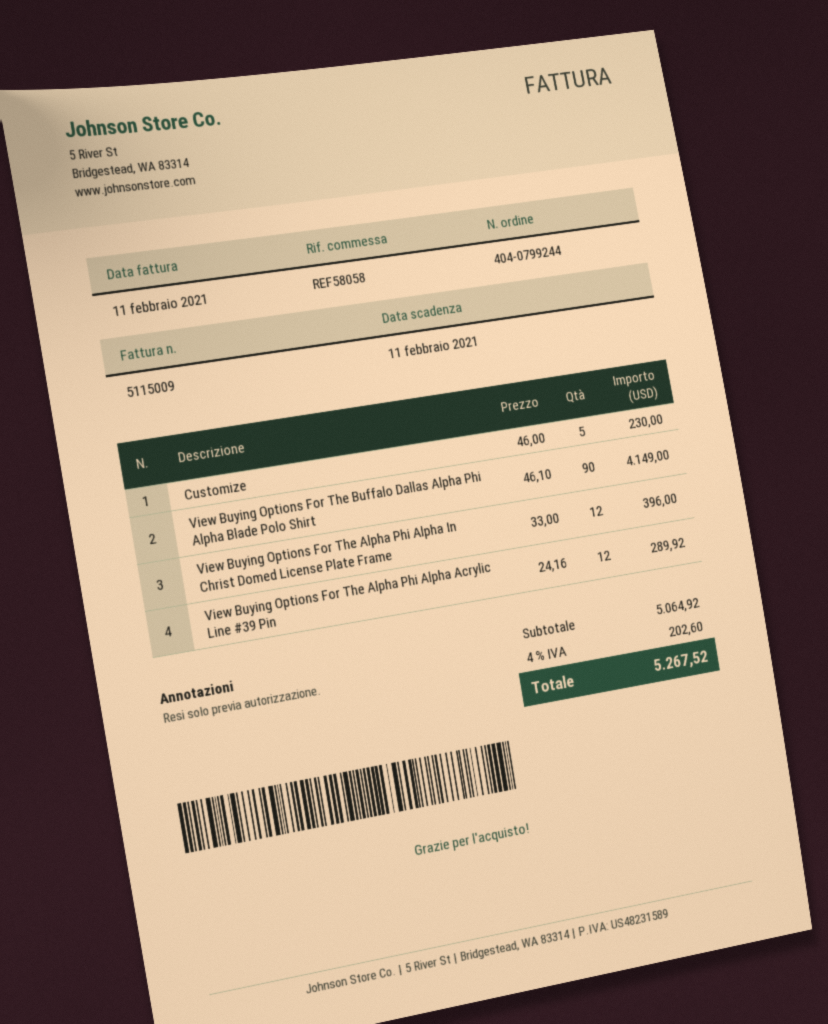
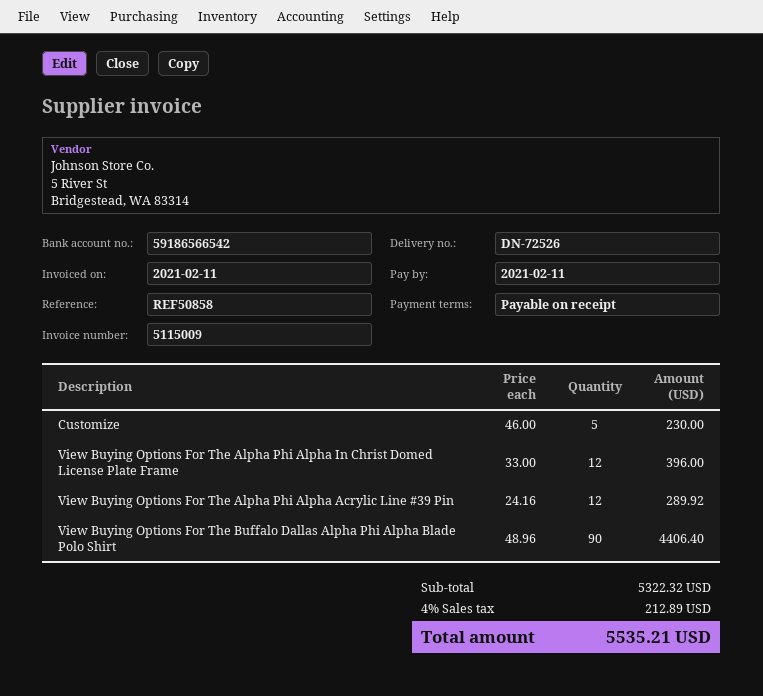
reference: REF58058 -> REF50858
View Buying Options For The Buffalo Dallas Alpha Phi Alpha Blade Polo Shirt: 90 x 46.10 = 4149.00 -> 90 x 48.96 = 4406.40
subtotal: 5064.92 -> 5322.32
tax: 4% = 202.60 -> 4% = 212.89
total: 5267.52 -> 5535.21

